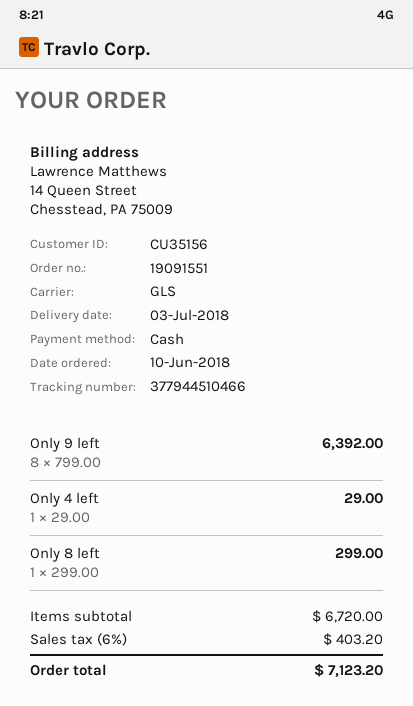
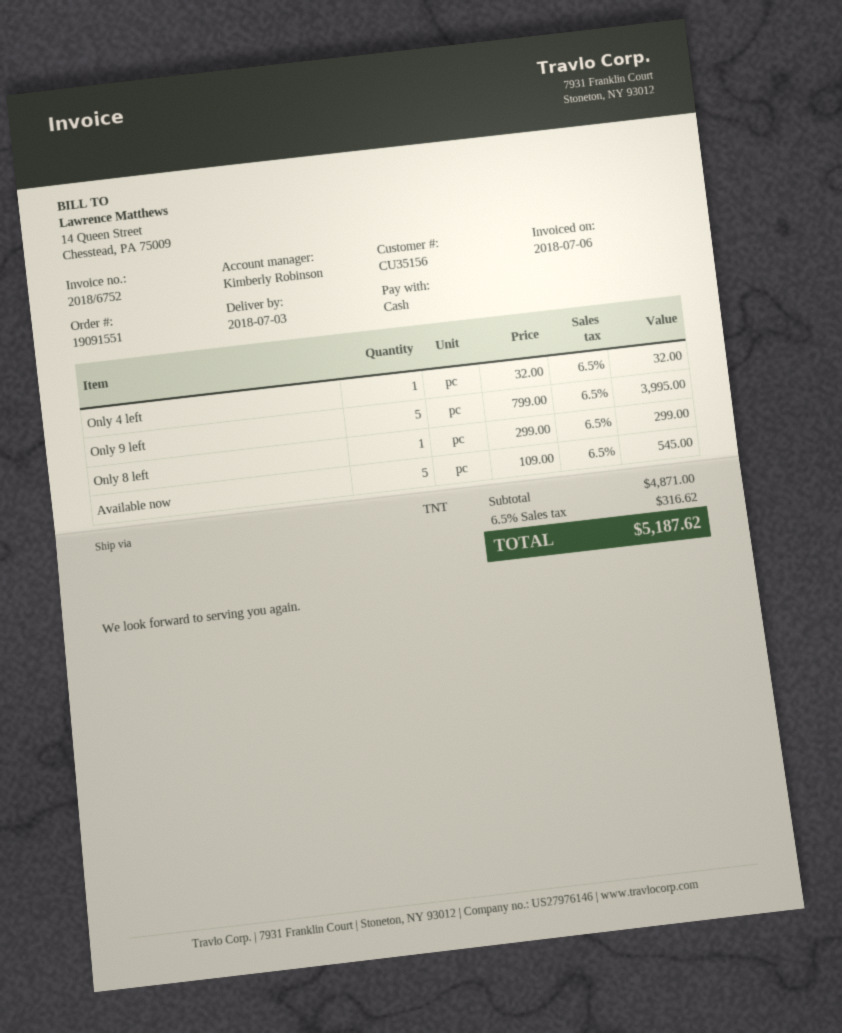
shipping method: GLS -> TNT
Only 9 left: 8 x 799.00 = 6392.00 -> 5 x 799.00 = 3995.00
Only 4 left: 1 x 29.00 = 29.00 -> 1 x 32.00 = 32.00
Available now: none -> 5 x 109.00 = 545.00
subtotal: 6720.00 -> 4871.00
tax: 6% = 403.20 -> 6.5% = 316.62
total: 7123.20 -> 5187.62

